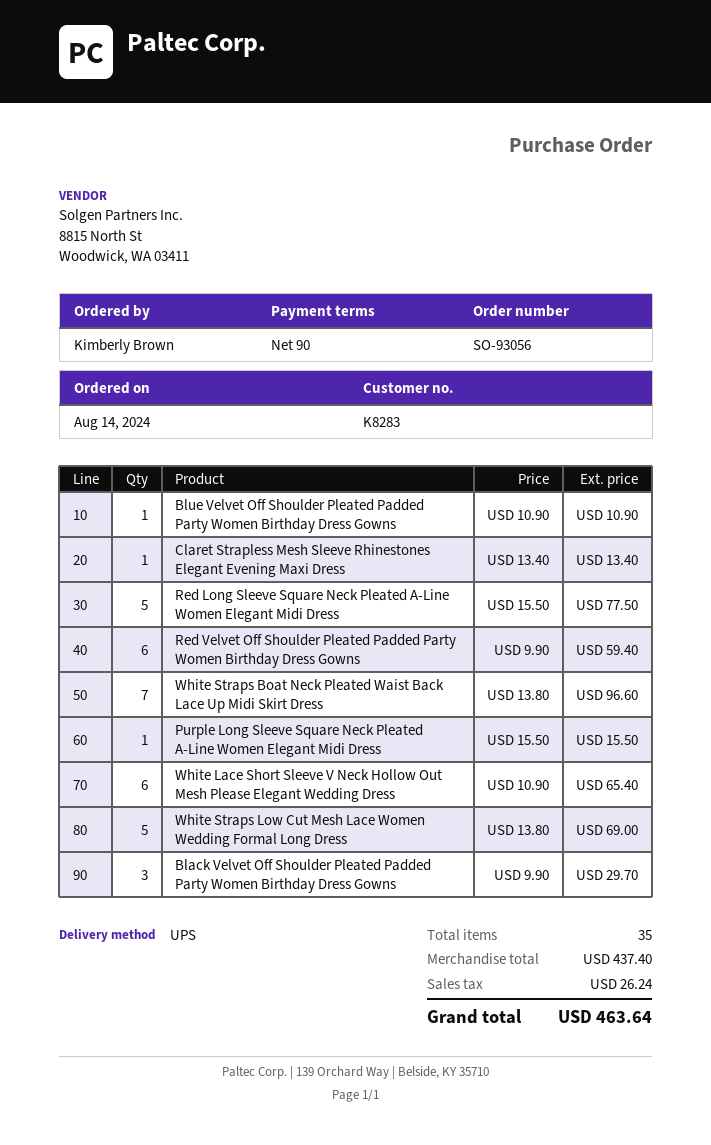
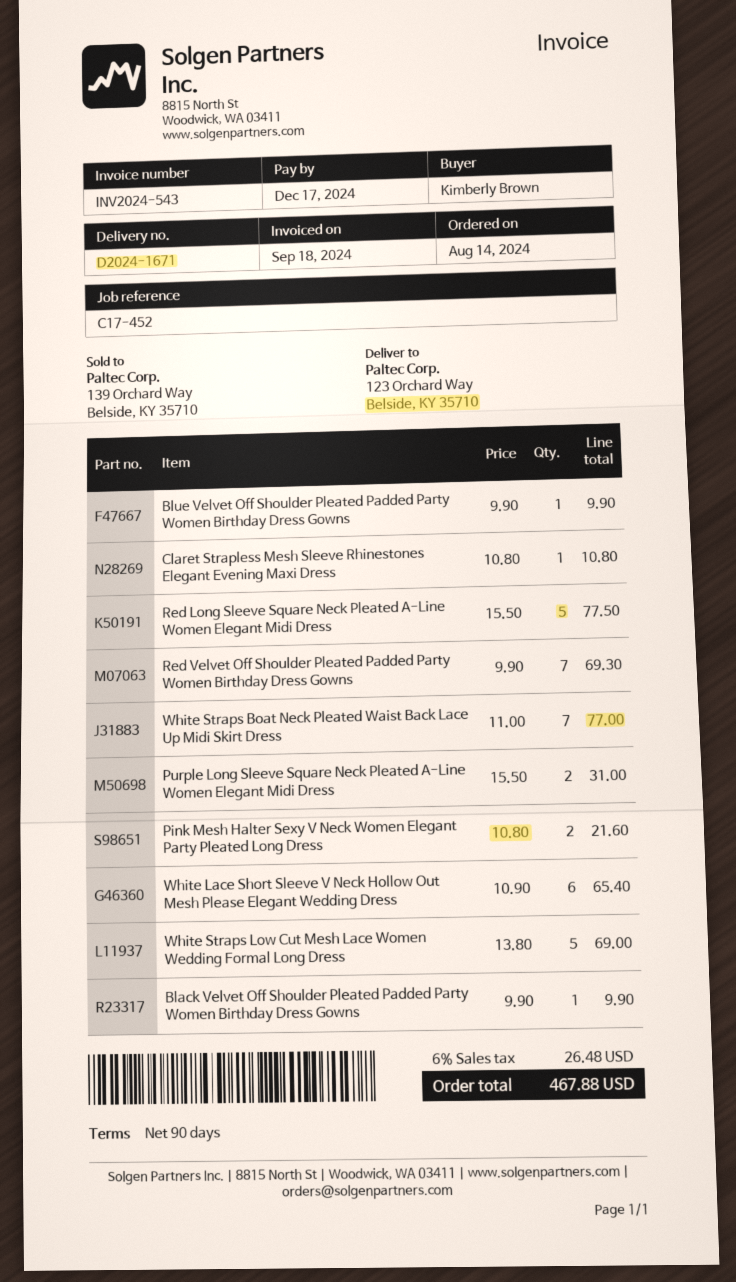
Blue Velvet Off Shoulder Pleated Padded Party Women Birthday Dress Gowns: 1 x 10.90 = 10.90 -> 1 x 9.90 = 9.90
Claret Strapless Mesh Sleeve Rhinestones Elegant Evening Maxi Dress: 1 x 13.40 = 13.40 -> 1 x 10.80 = 10.80
Red Velvet Off Shoulder Pleated Padded Party Women Birthday Dress Gowns: 6 x 9.90 = 59.40 -> 7 x 9.90 = 69.30
White Straps Boat Neck Pleated Waist Back Lace Up Midi Skirt Dress: 7 x 13.80 = 96.60 -> 7 x 11.00 = 77.00
Purple Long Sleeve Square Neck Pleated A-Line Women Elegant Midi Dress: 1 x 15.50 = 15.50 -> 2 x 15.50 = 31.00
Black Velvet Off Shoulder Pleated Padded Party Women Birthday Dress Gowns: 3 x 9.90 = 29.70 -> 1 x 9.90 = 9.90
Pink Mesh Halter Sexy V Neck Women Elegant Party Pleated Long Dress: none -> 2 x 10.80 = 21.60
tax: 26.24 -> 26.48
total: 463.64 -> 467.88

